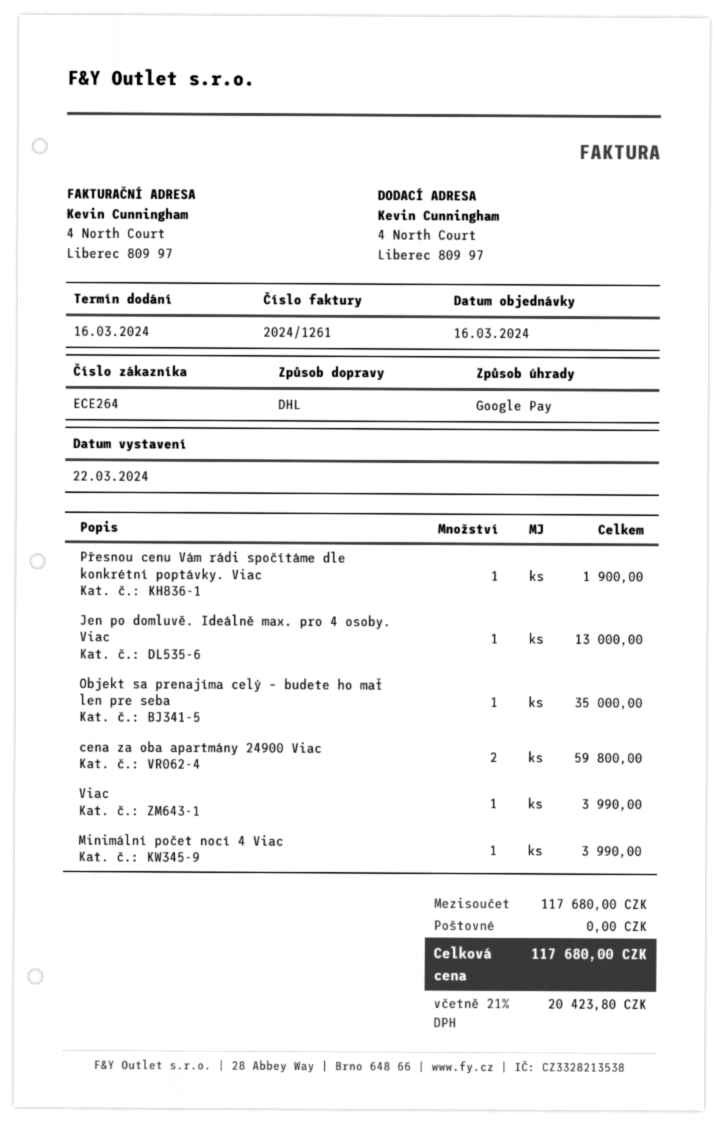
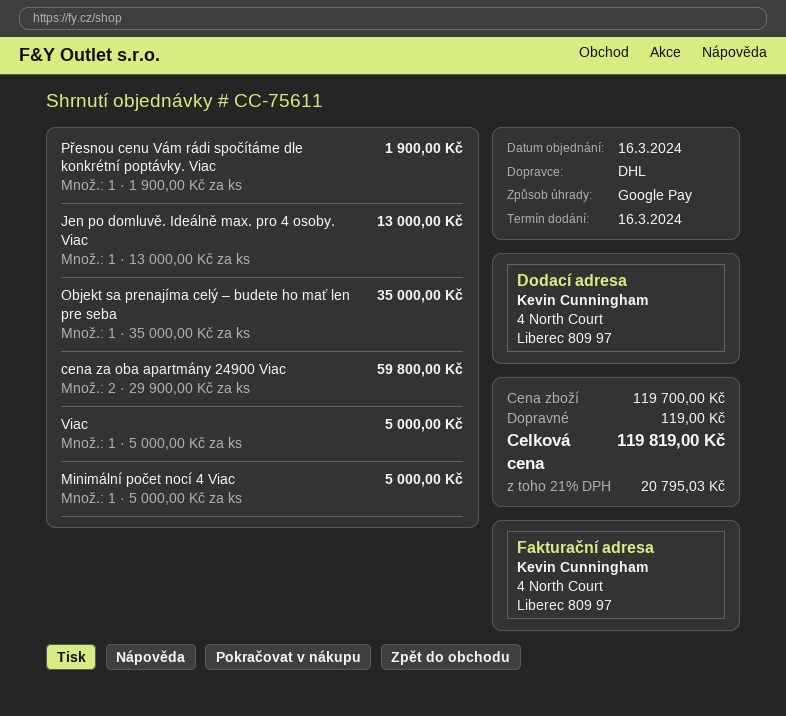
Viac: 1 for 3990.00 -> 1 for 5000.00
Minimální počet nocí 4 Viac: 1 for 3990.00 -> 1 for 5000.00
subtotal: 117680.00 -> 119700.00
shipping: 0.00 -> 119.00
tax: 21% = 20423.80 -> 21% = 20795.03
total: 117680.00 -> 119819.00

